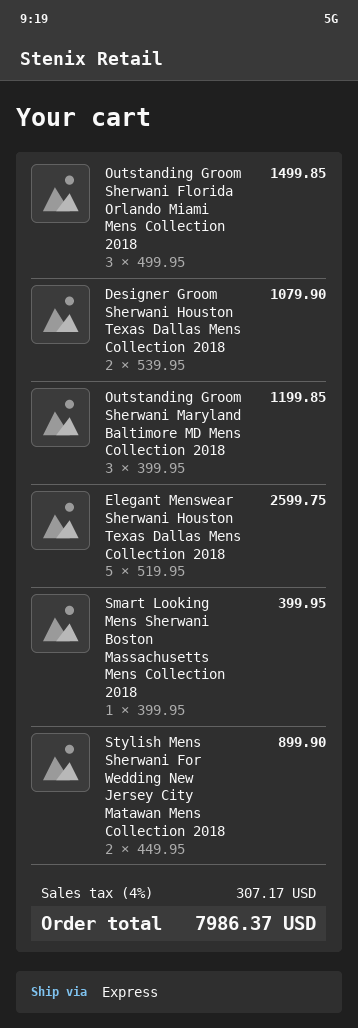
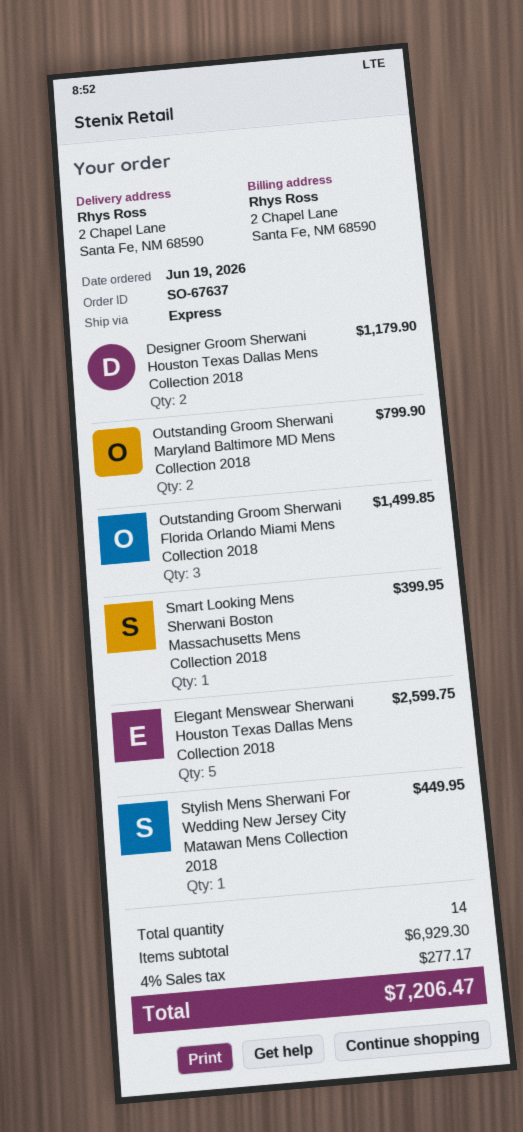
Designer Groom Sherwani Houston Texas Dallas Mens Collection 2018: 2 for 1079.90 -> 2 for 1179.90
Outstanding Groom Sherwani Maryland Baltimore MD Mens Collection 2018: 3 for 1199.85 -> 2 for 799.90
Stylish Mens Sherwani For Wedding New Jersey City Matawan Mens Collection 2018: 2 for 899.90 -> 1 for 449.95
tax: 4% = 307.17 -> 4% = 277.17
total: 7986.37 -> 7206.47

